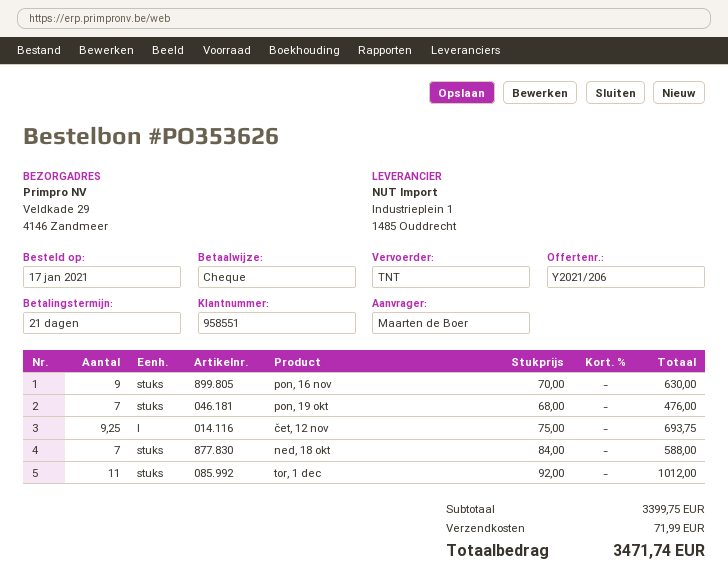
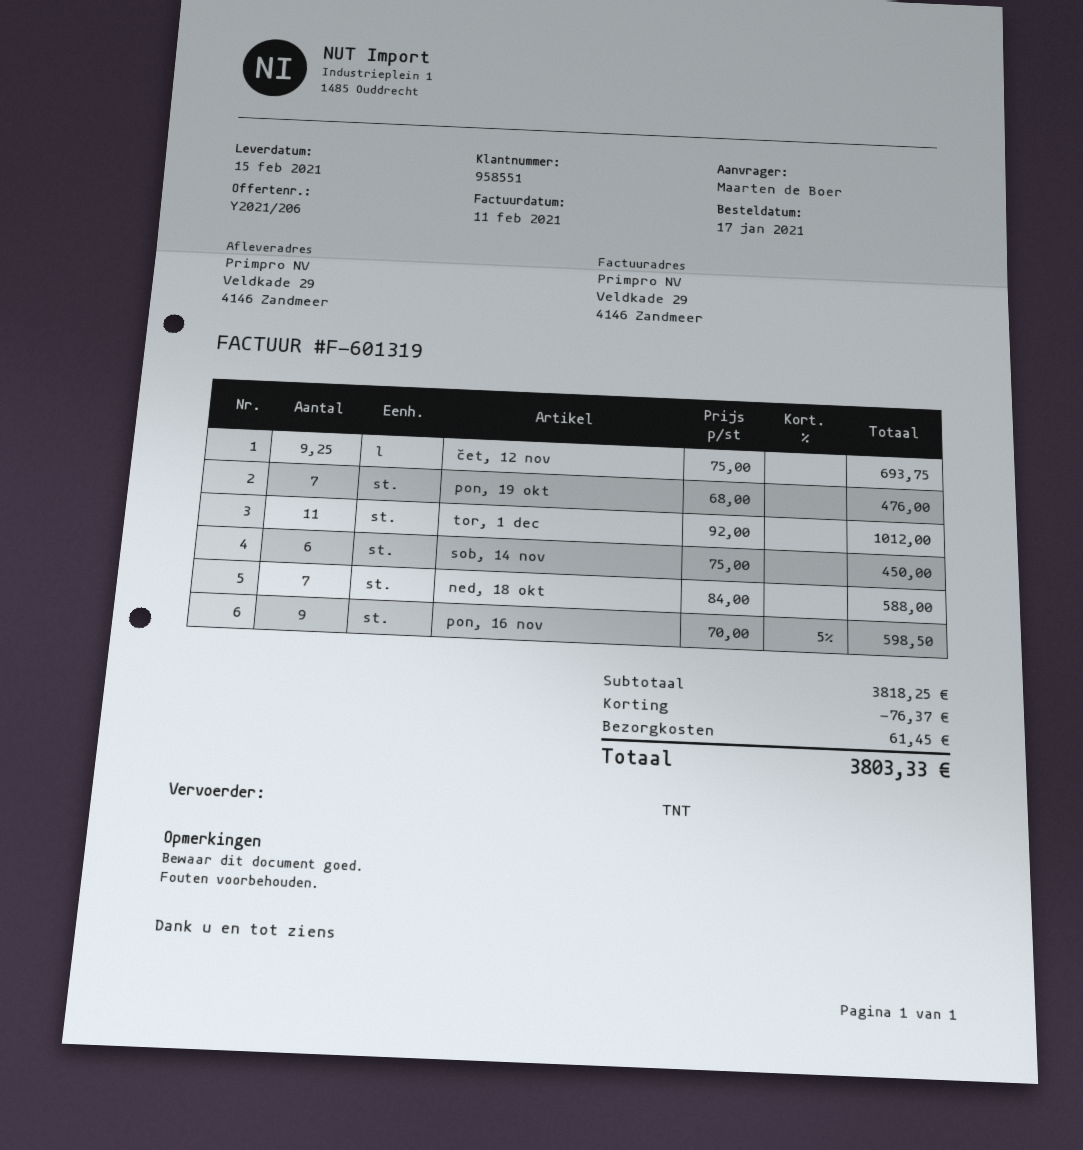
pon, 16 nov: 9 x 70.00 = 630.00 -> 9 x 70.00 - 5% = 598.50
sob, 14 nov: none -> 6 x 75.00 = 450.00
subtotal: 3399.75 -> 3818.25
discount: none -> 76.37
shipping: 71.99 -> 61.45
total: 3471.74 -> 3803.33

